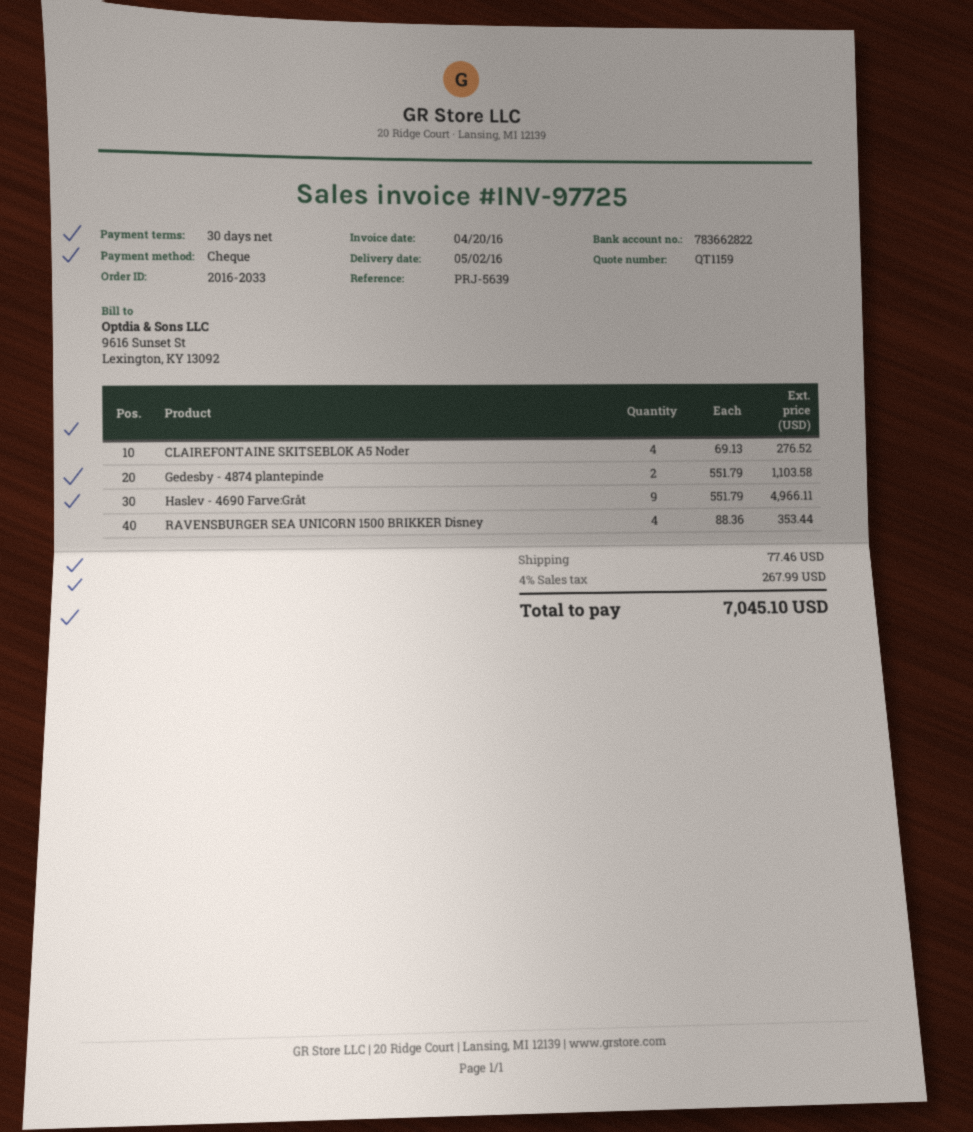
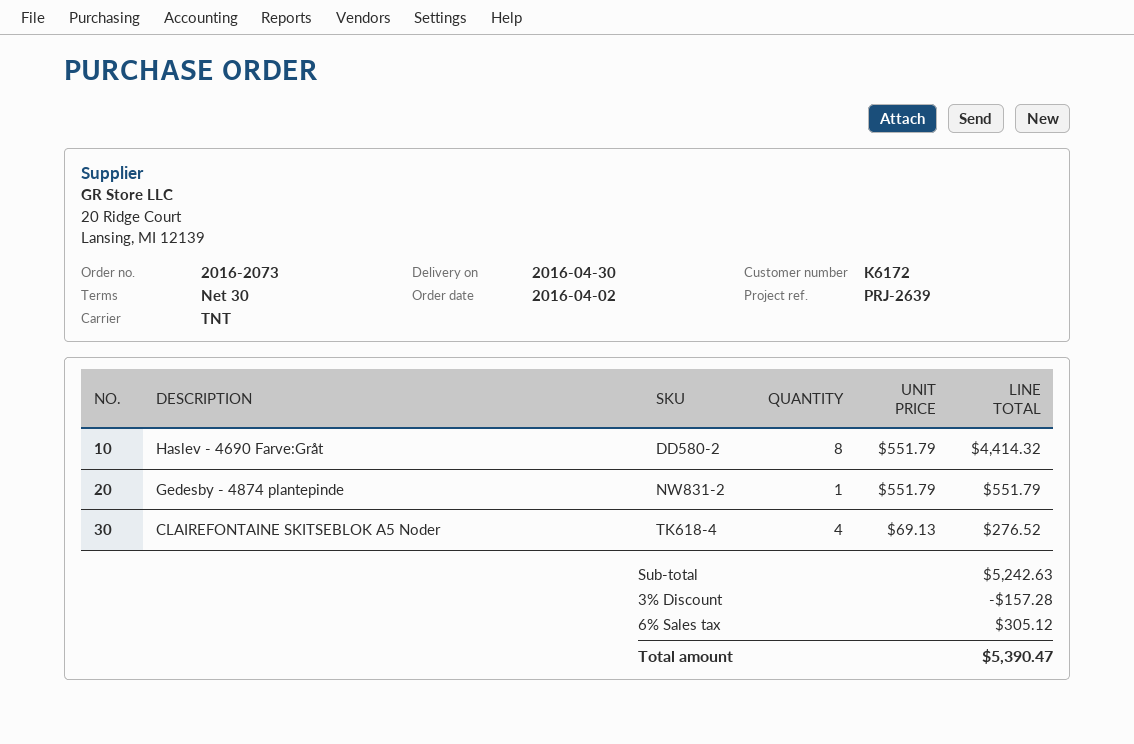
order number: 2016-2033 -> 2016-2073
delivery date: 2016-05-02 -> 2016-04-30
reference: PRJ-5639 -> PRJ-2639
Gedesby - 4874 plantepinde: 2 x 551.79 = 1103.58 -> 1 x 551.79 = 551.79
Haslev - 4690 Farve:Gråt: 9 x 551.79 = 4966.11 -> 8 x 551.79 = 4414.32
RAVENSBURGER SEA UNICORN 1500 BRIKKER Disney: 4 x 88.36 = 353.44 -> none
discount: none -> 3% = 157.28
shipping: 77.46 -> none
tax: 4% = 267.99 -> 6% = 305.12
total: 7045.10 -> 5390.47

